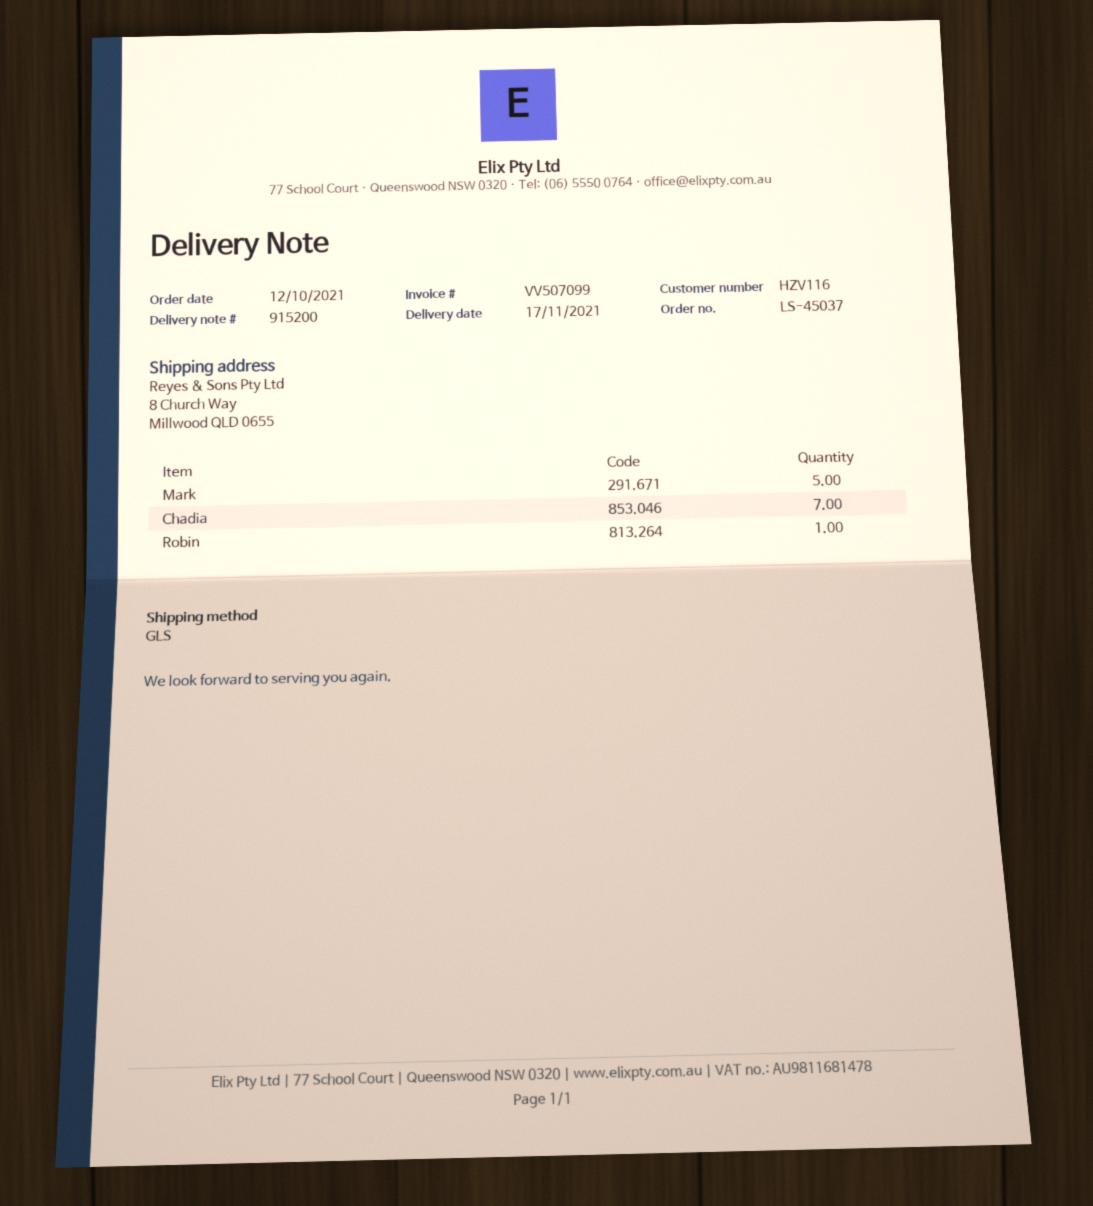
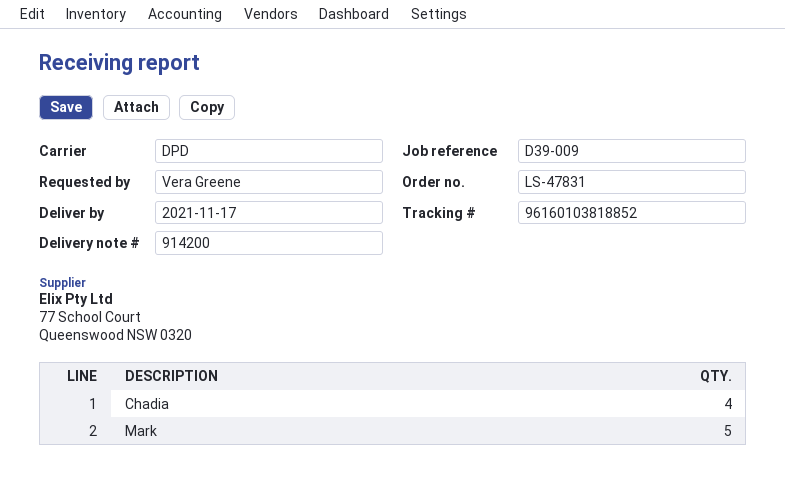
order number: LS-45037 -> LS-47831
delivery note number: 915200 -> 914200
shipping method: GLS -> DPD
Chadia: 7 -> 4
Robin: 1 -> none

